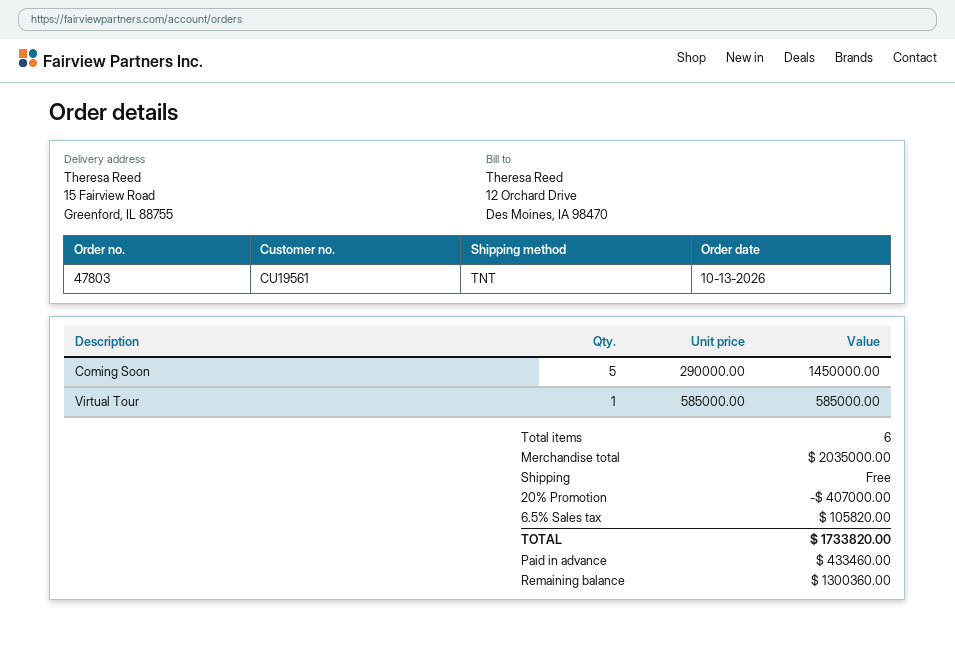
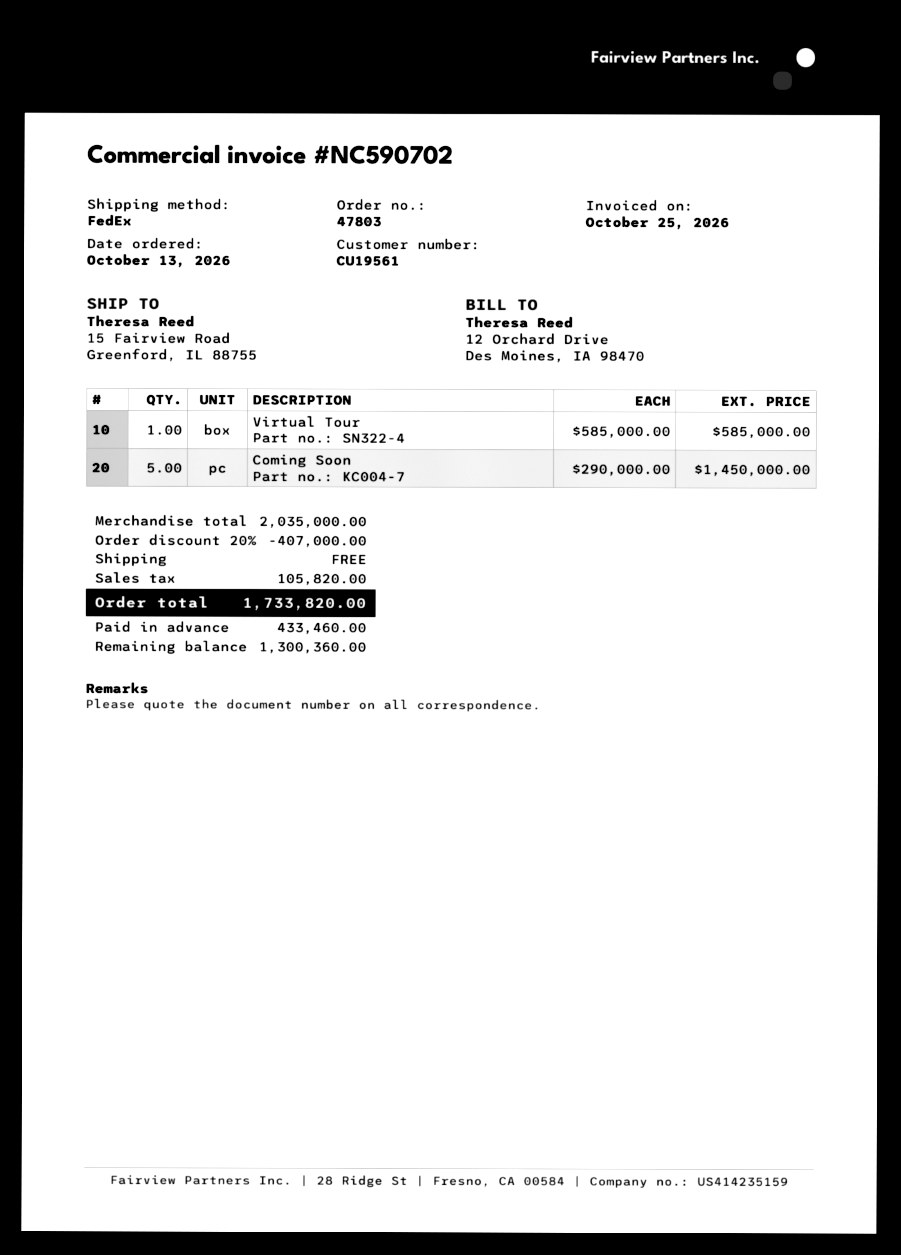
shipping method: TNT -> FedEx

